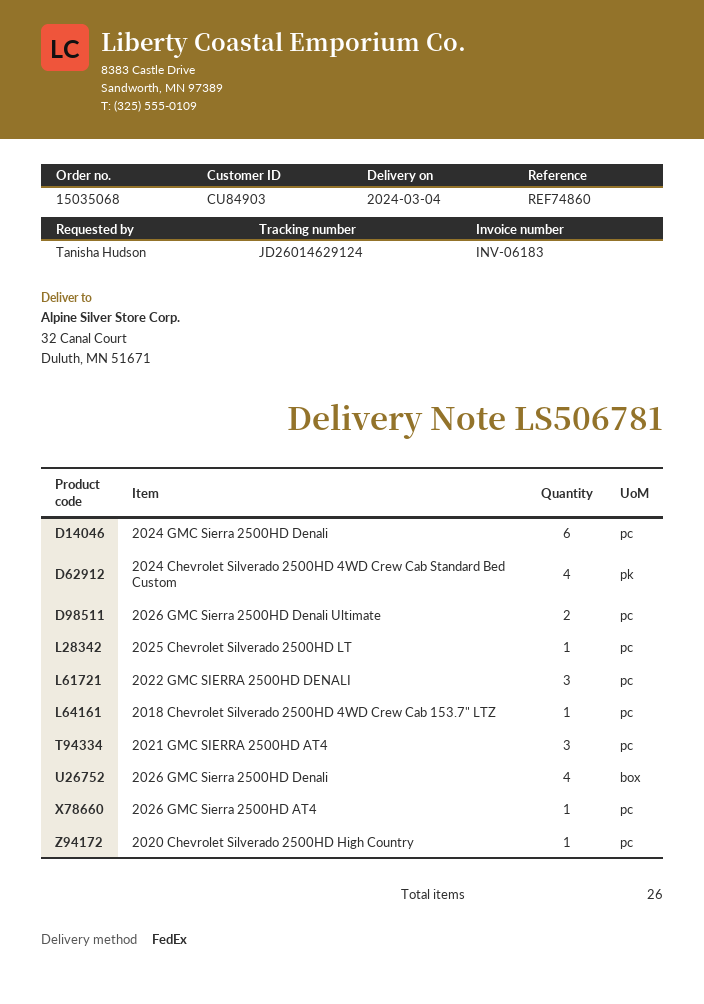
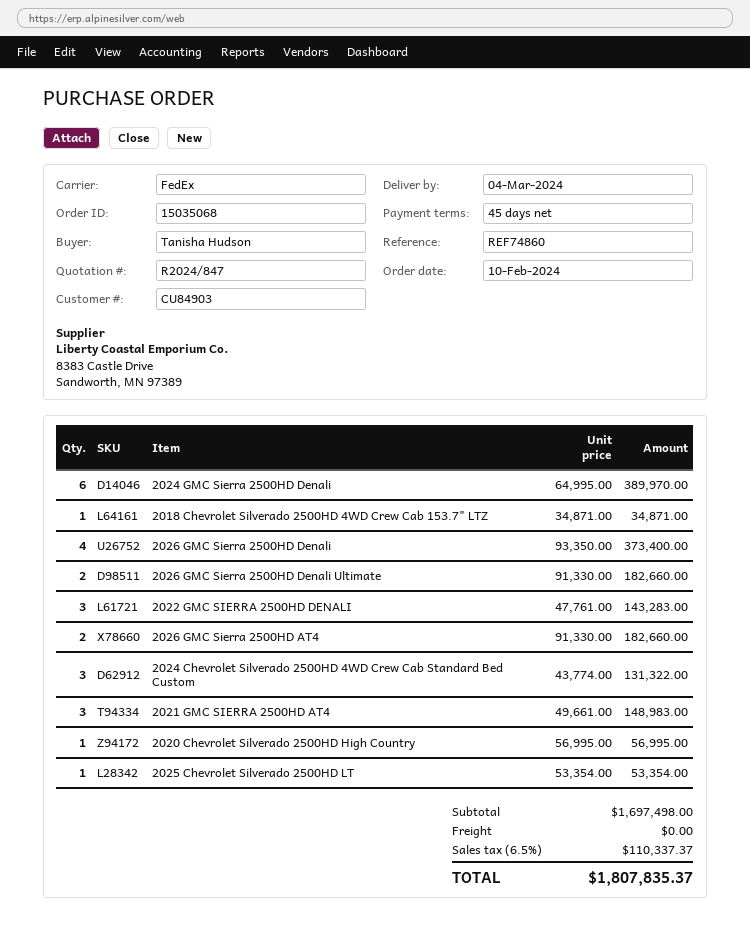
2024 Chevrolet Silverado 2500HD 4WD Crew Cab Standard Bed Custom: 4 -> 3
2026 GMC Sierra 2500HD AT4: 1 -> 2

